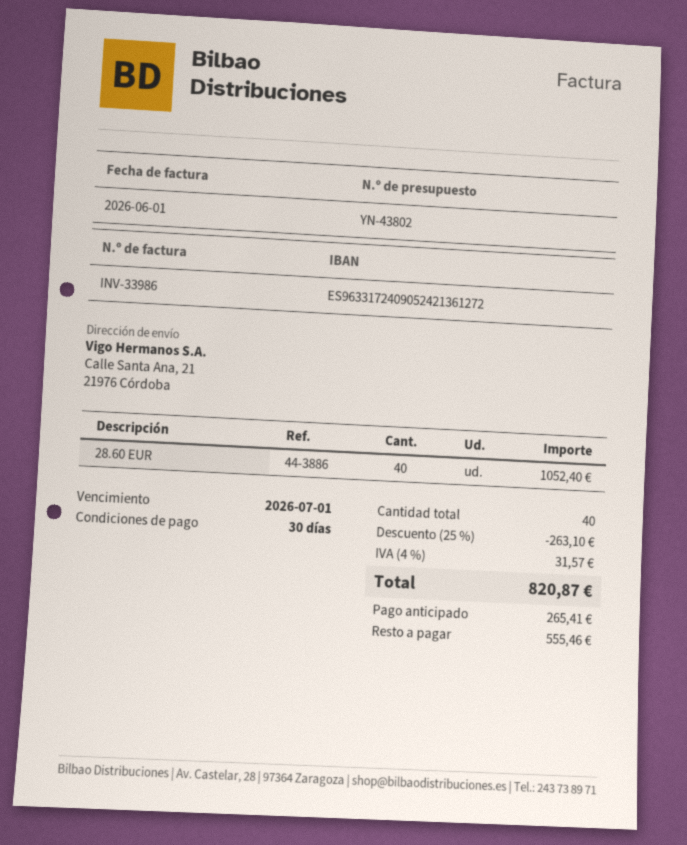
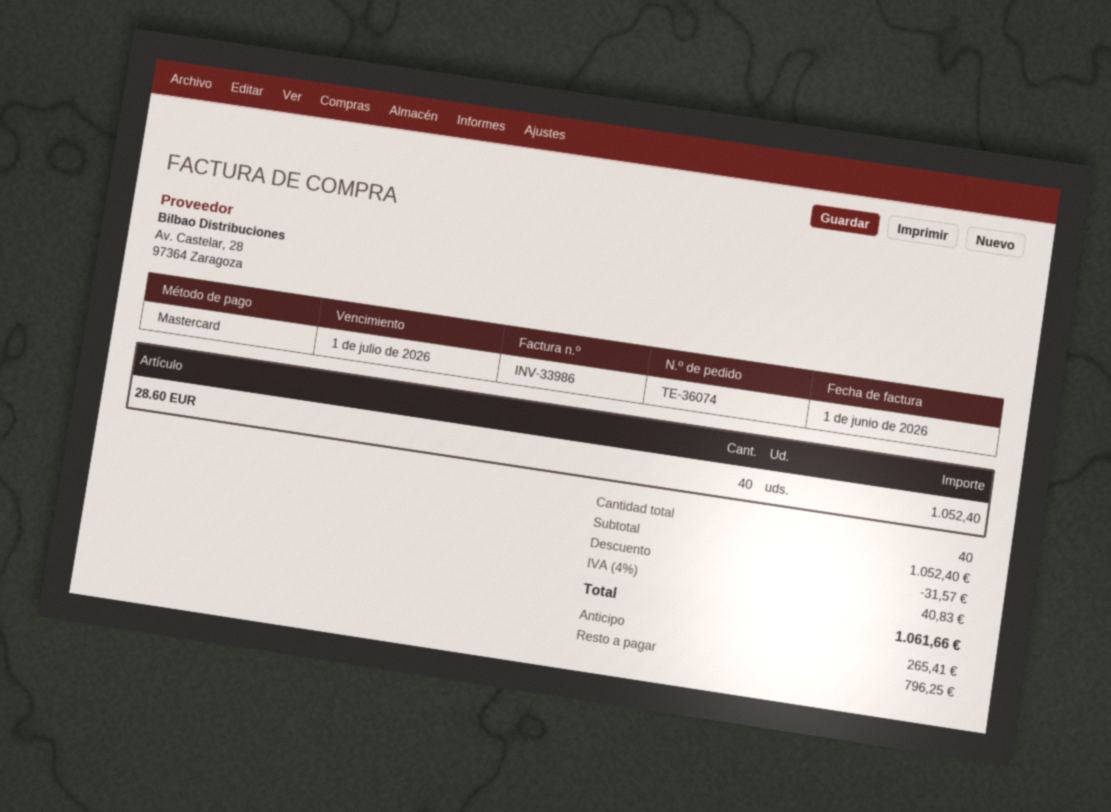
discount: 263.10 -> 31.57
tax: 4% = 31.57 -> 4% = 40.83
total: 820.87 -> 1061.66
balance: 555.46 -> 796.25

